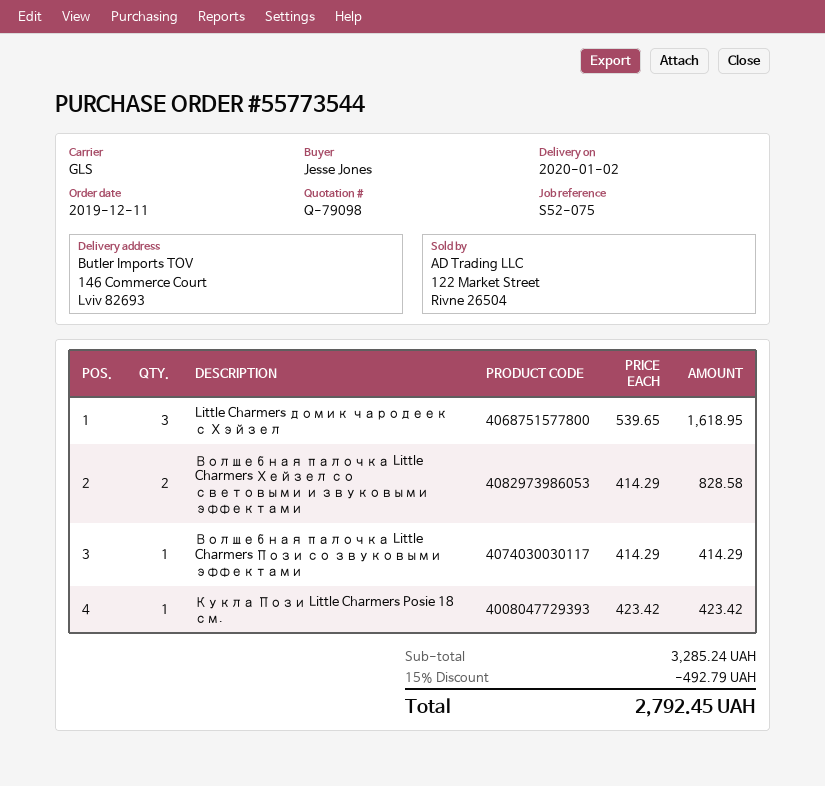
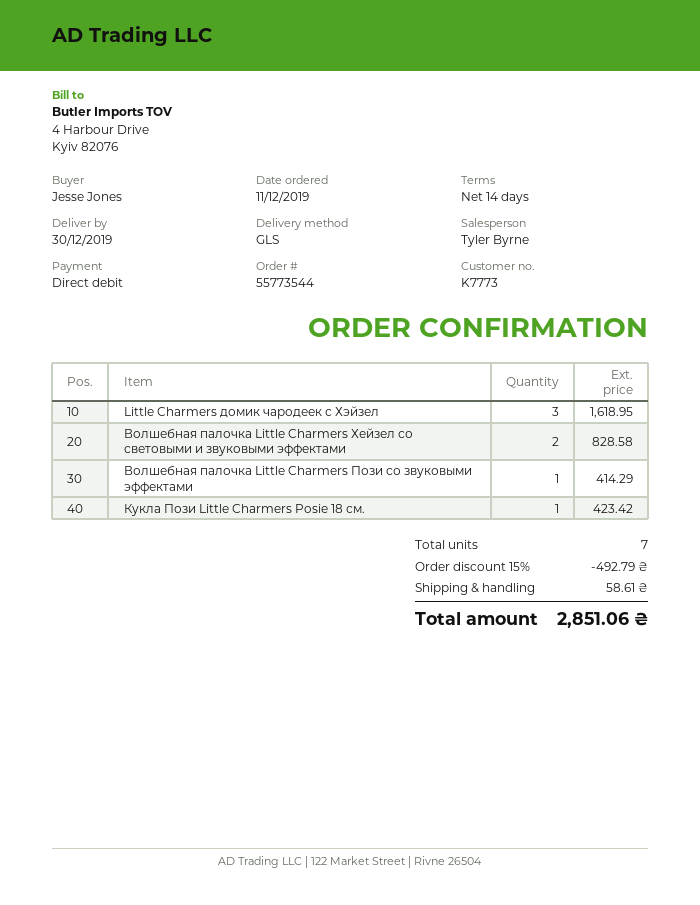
delivery date: 2020-01-02 -> 2019-12-30
shipping: none -> 58.61
total: 2792.45 -> 2851.06

